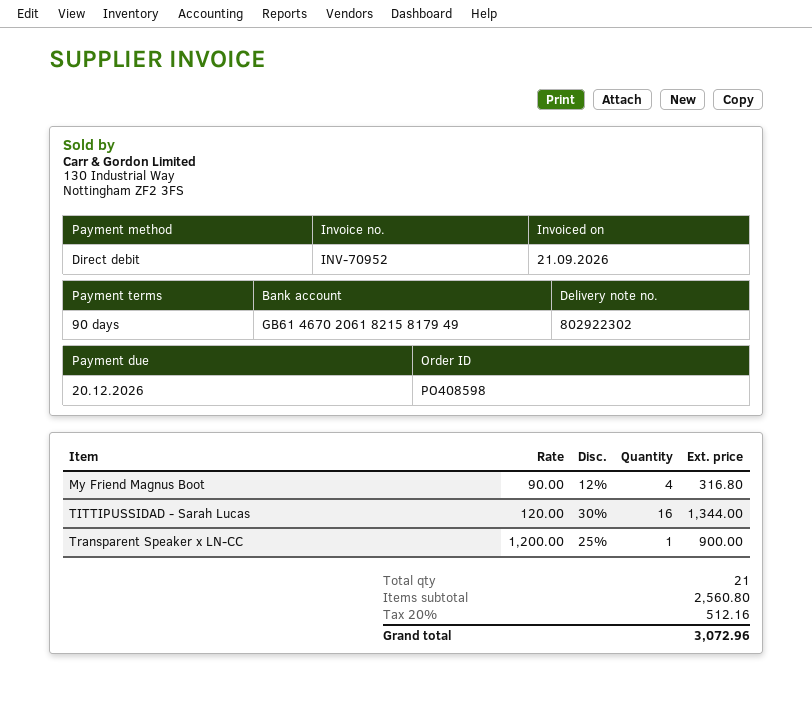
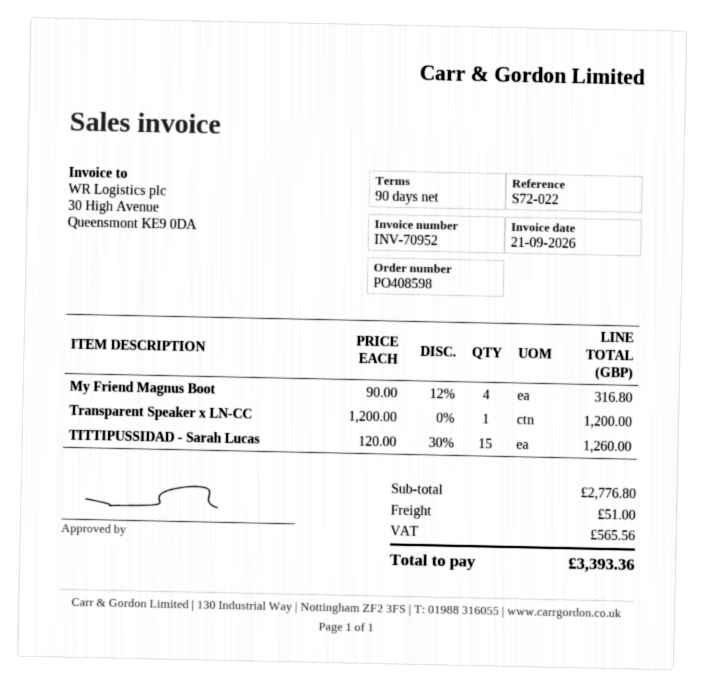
TITTIPUSSIDAD - Sarah Lucas: 16 x 120.00 - 30% = 1344.00 -> 15 x 120.00 - 30% = 1260.00
Transparent Speaker x LN-CC: 1 x 1200.00 - 25% = 900.00 -> 1 x 1200.00 = 1200.00
subtotal: 2560.80 -> 2776.80
shipping: none -> 51.00
tax: 512.16 -> 565.56
total: 3072.96 -> 3393.36

